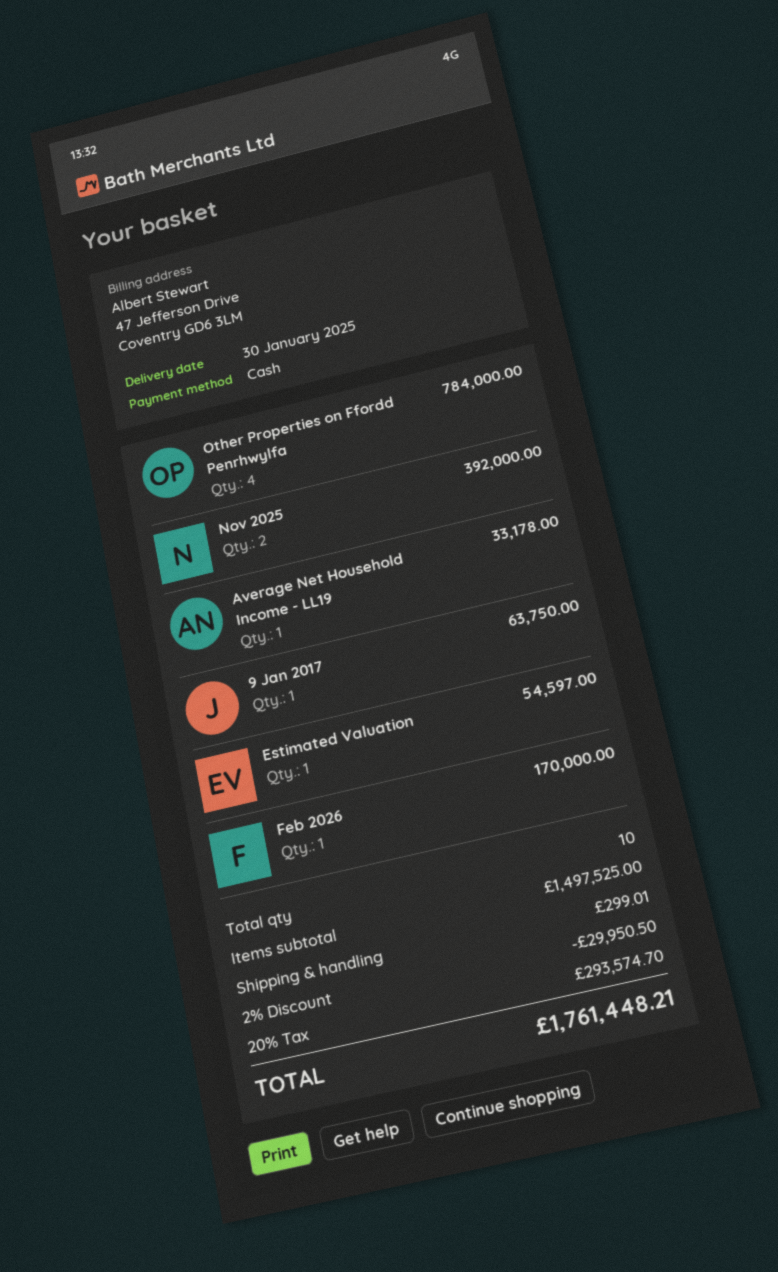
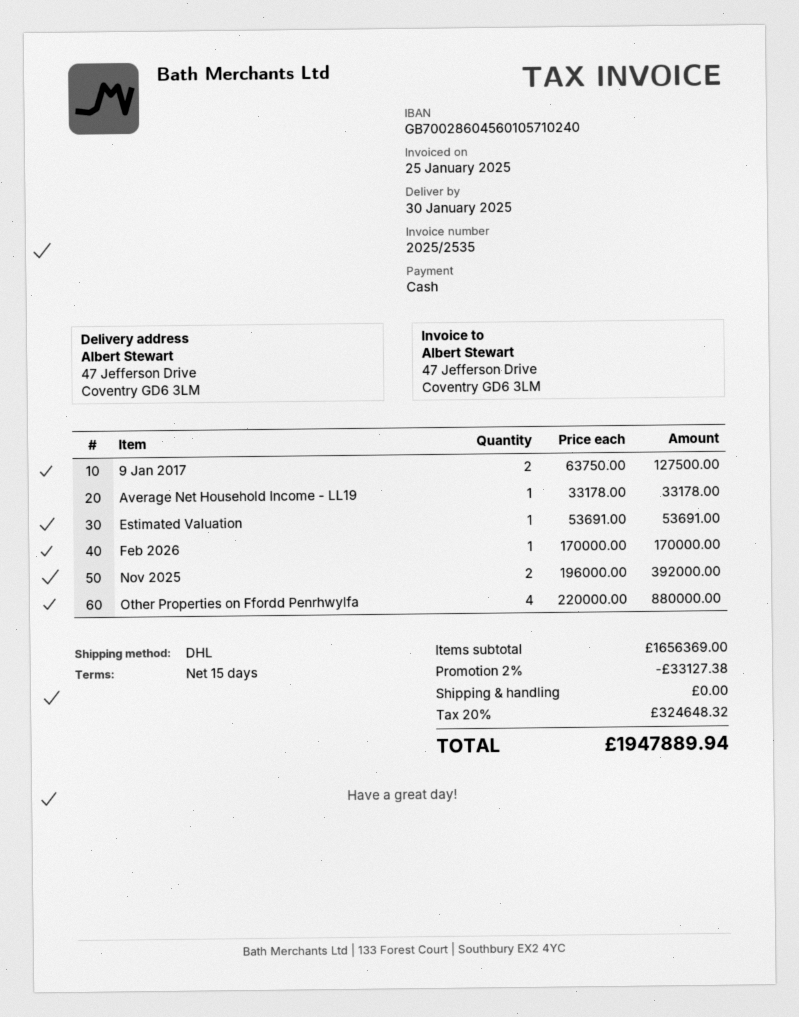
Other Properties on Ffordd Penrhwylfa: 4 for 784000.00 -> 4 for 880000.00
9 Jan 2017: 1 for 63750.00 -> 2 for 127500.00
Estimated Valuation: 1 for 54597.00 -> 1 for 53691.00
subtotal: 1497525.00 -> 1656369.00
discount: 2% = 29950.50 -> 2% = 33127.38
shipping: 299.01 -> 0.00
tax: 20% = 293574.70 -> 20% = 324648.32
total: 1761448.21 -> 1947889.94

